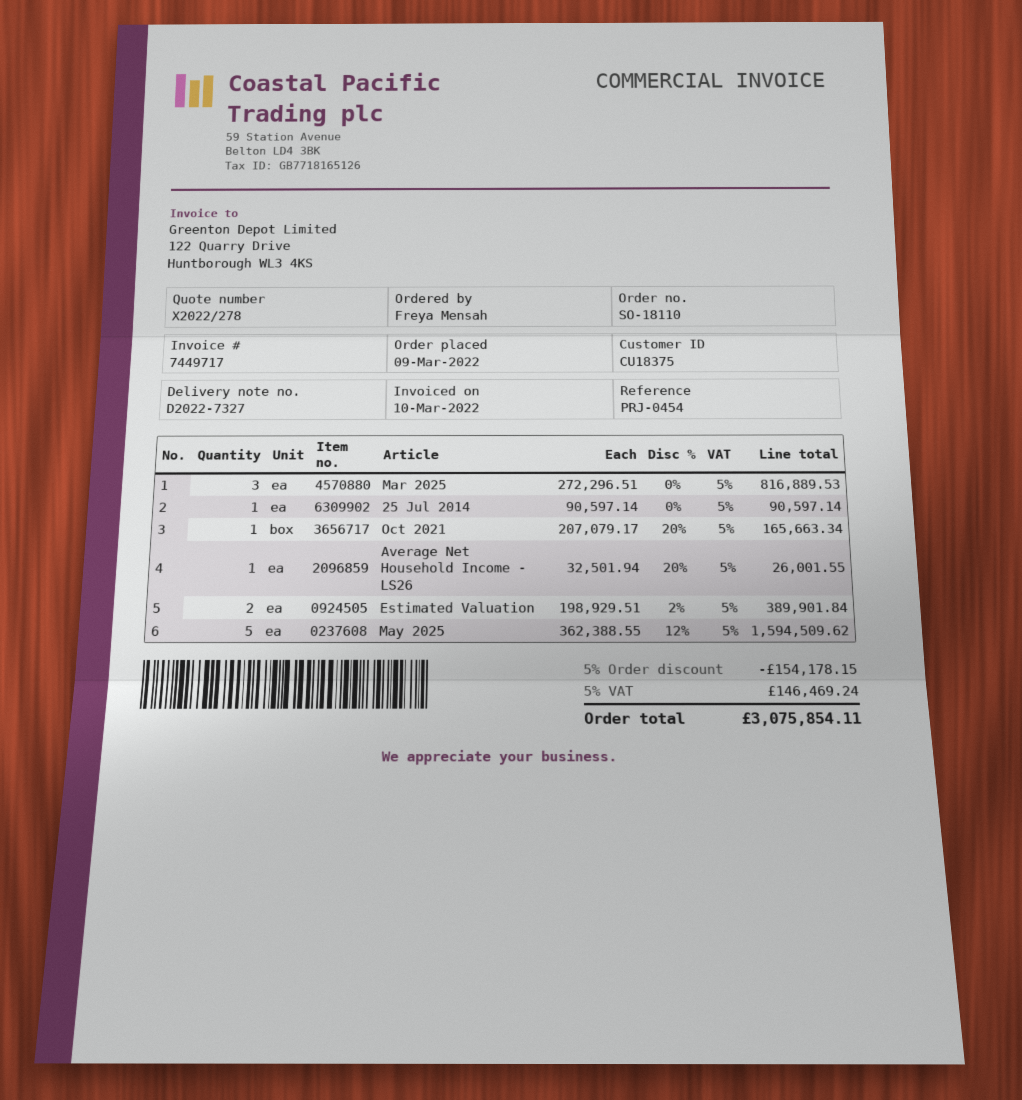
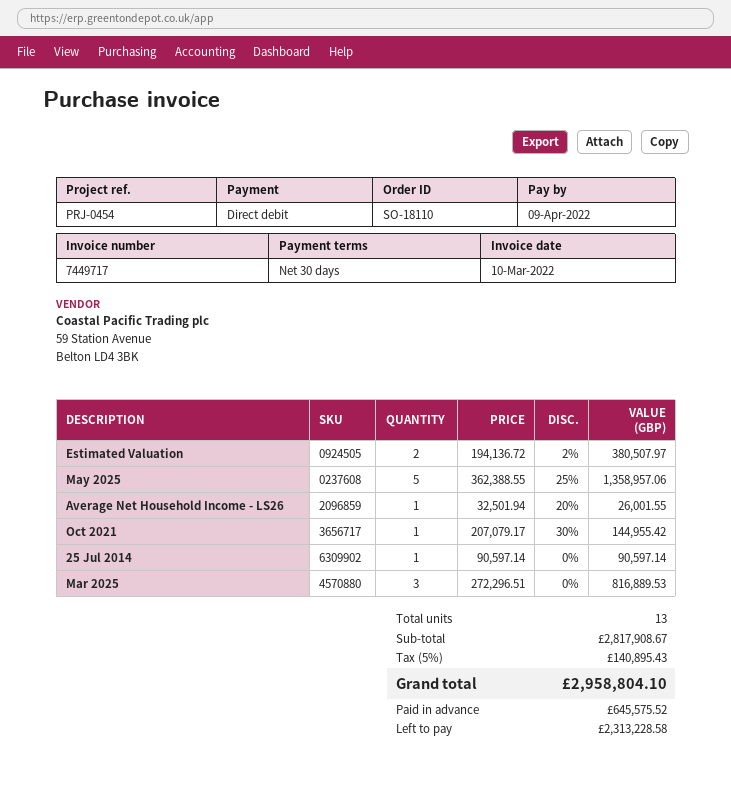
Oct 2021: 1 x 207079.17 - 20% = 165663.34 -> 1 x 207079.17 - 30% = 144955.42
Estimated Valuation: 2 x 198929.51 - 2% = 389901.84 -> 2 x 194136.72 - 2% = 380507.97
May 2025: 5 x 362388.55 - 12% = 1594509.62 -> 5 x 362388.55 - 25% = 1358957.06
discount: 5% = 154178.15 -> none
tax: 5% = 146469.24 -> 5% = 140895.43
total: 3075854.11 -> 2958804.10

